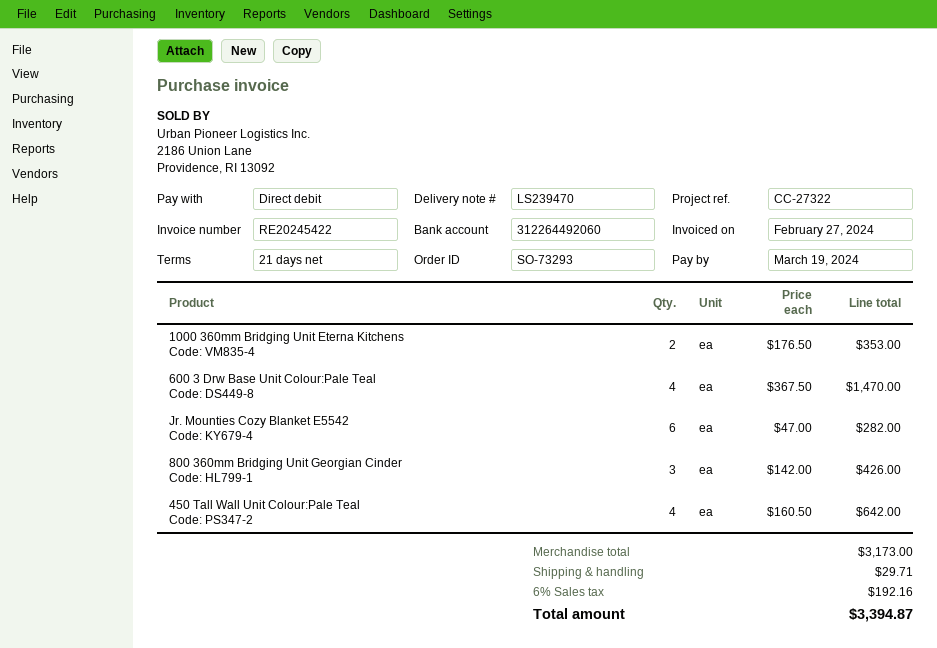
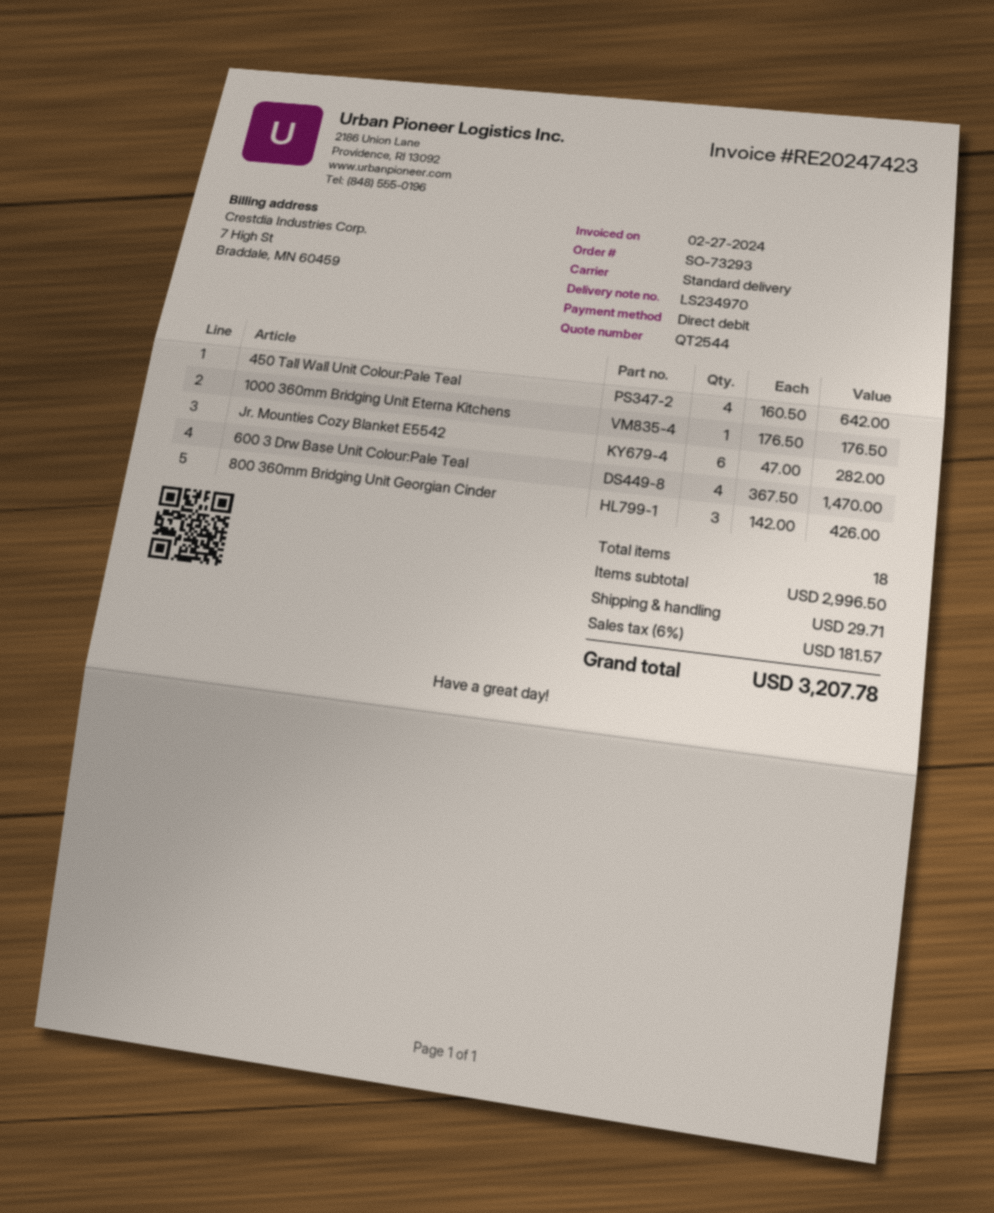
delivery note number: LS239470 -> LS234970
invoice number: RE20245422 -> RE20247423
1000 360mm Bridging Unit Eterna Kitchens: 2 x 176.50 = 353.00 -> 1 x 176.50 = 176.50
subtotal: 3173.00 -> 2996.50
tax: 6% = 192.16 -> 6% = 181.57
total: 3394.87 -> 3207.78

